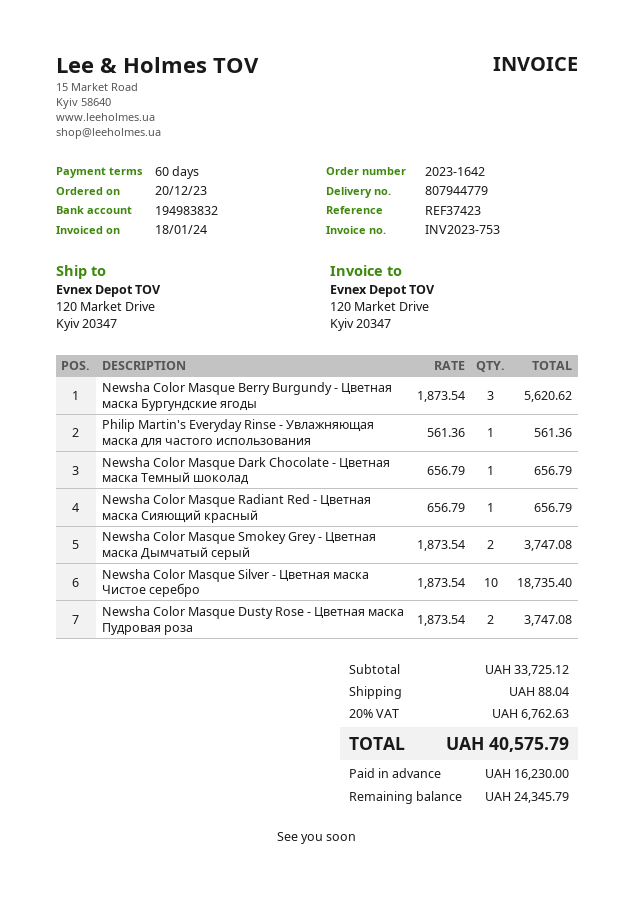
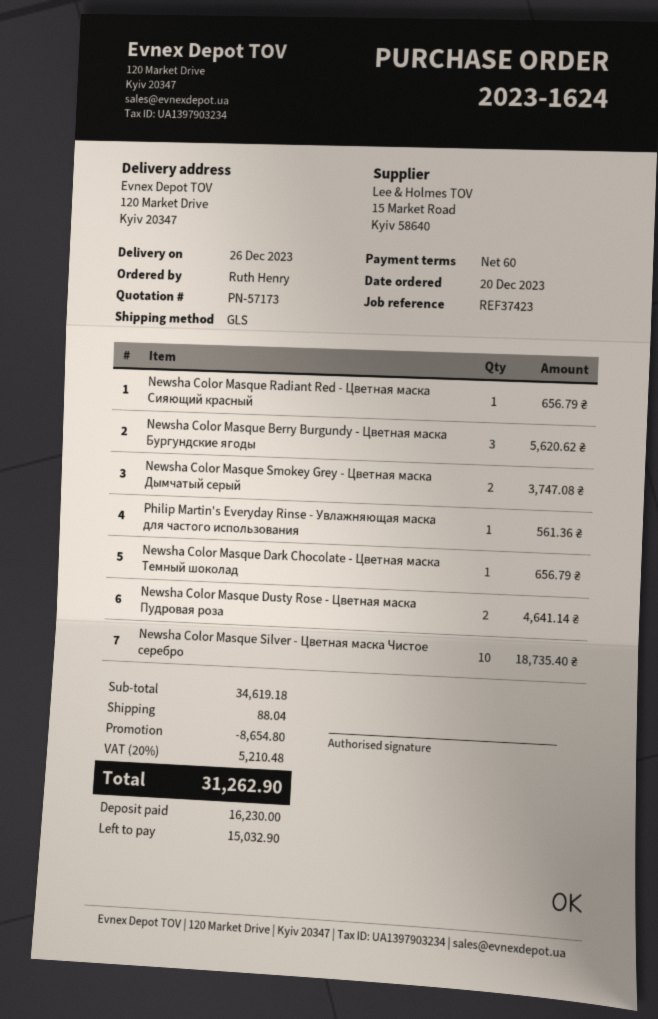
order number: 2023-1642 -> 2023-1624
Newsha Color Masque Dusty Rose - Цветная маска Пудровая роза: 2 for 3747.08 -> 2 for 4641.14
subtotal: 33725.12 -> 34619.18
discount: none -> 8654.80
tax: 20% = 6762.63 -> 20% = 5210.48
total: 40575.79 -> 31262.90
balance: 24345.79 -> 15032.90

